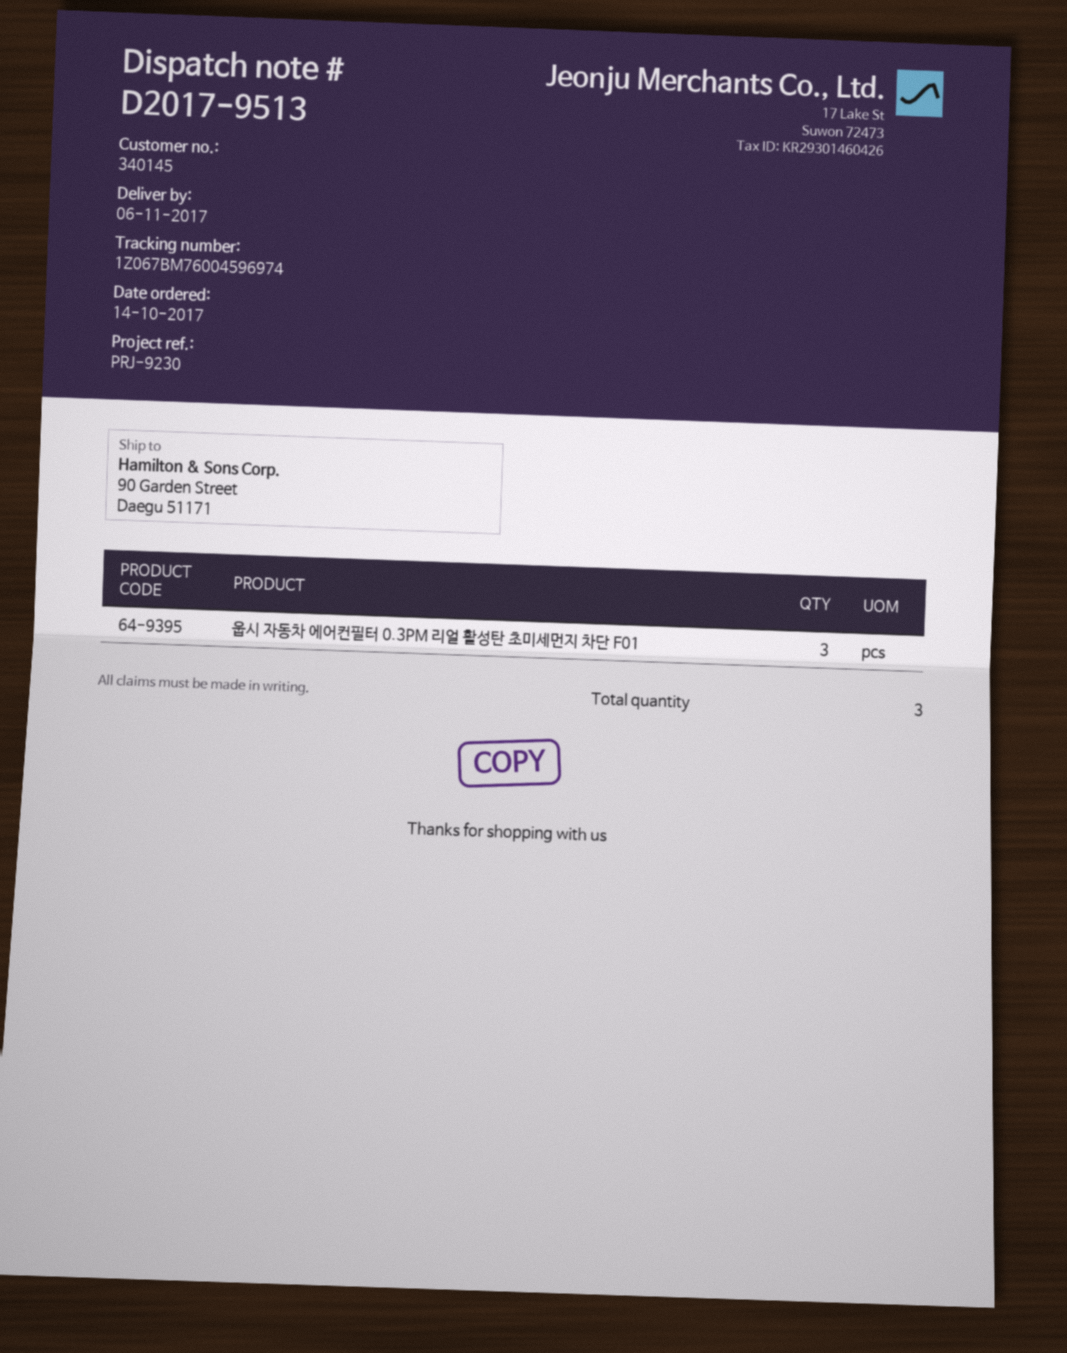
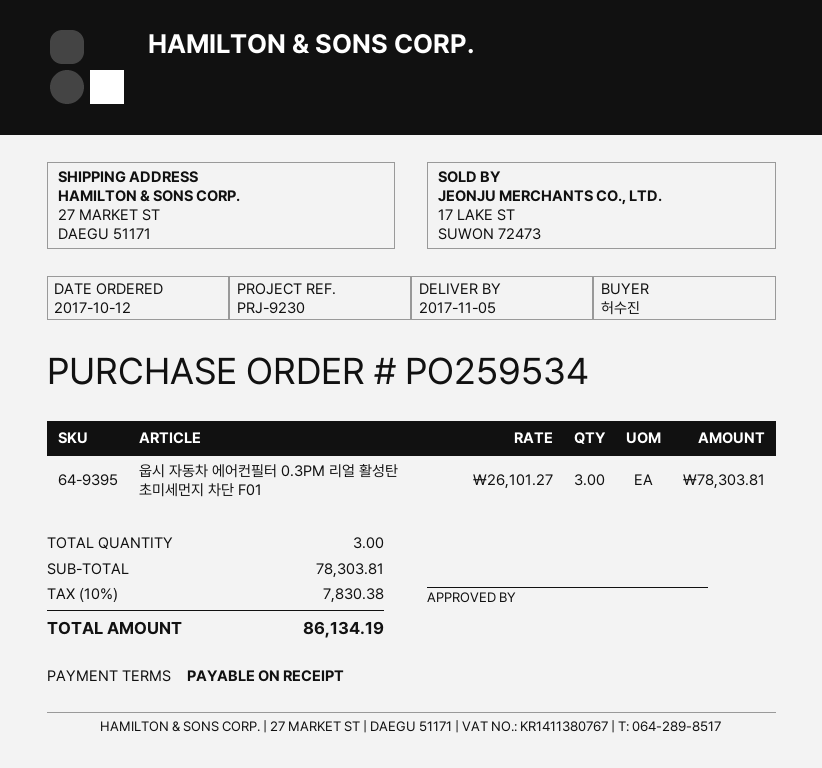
order date: 2017-10-14 -> 2017-10-12
delivery date: 2017-11-06 -> 2017-11-05
ship to: 90 Garden Street, Daegu 51171 -> 27 MARKET ST, DAEGU 51171

